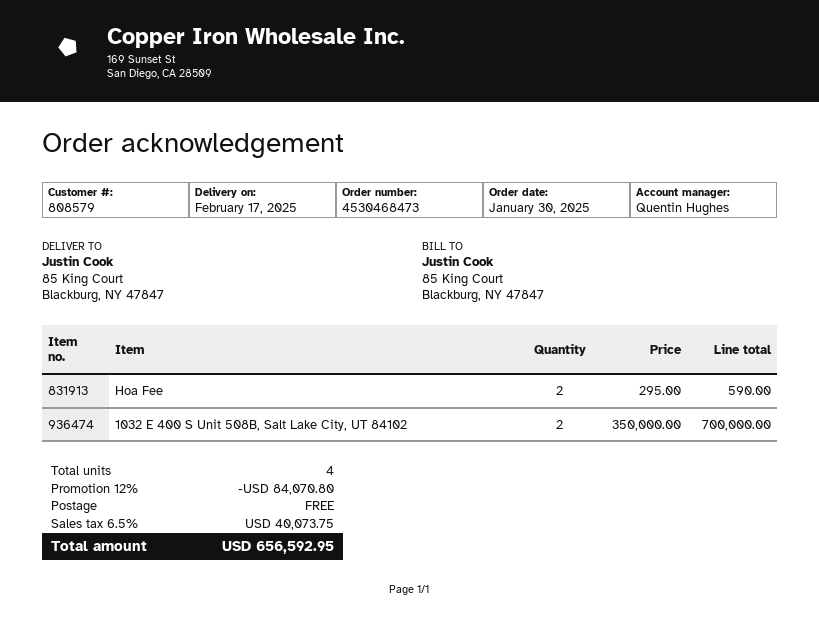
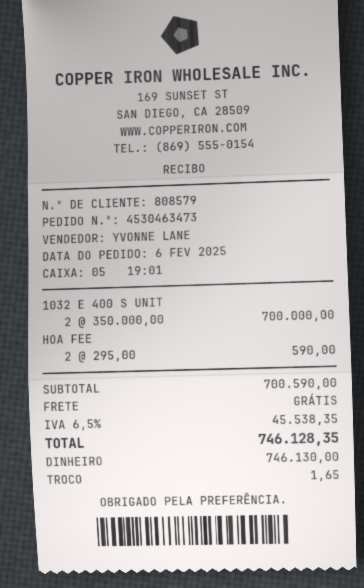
order number: 4530468473 -> 4530463473
order date: 2025-01-30 -> 2025-02-06
sales rep: Quentin Hughes -> YVONNE LANE
discount: 12% = 84070.80 -> none
tax: 6.5% = 40073.75 -> 6.5% = 45538.35
total: 656592.95 -> 746128.35

